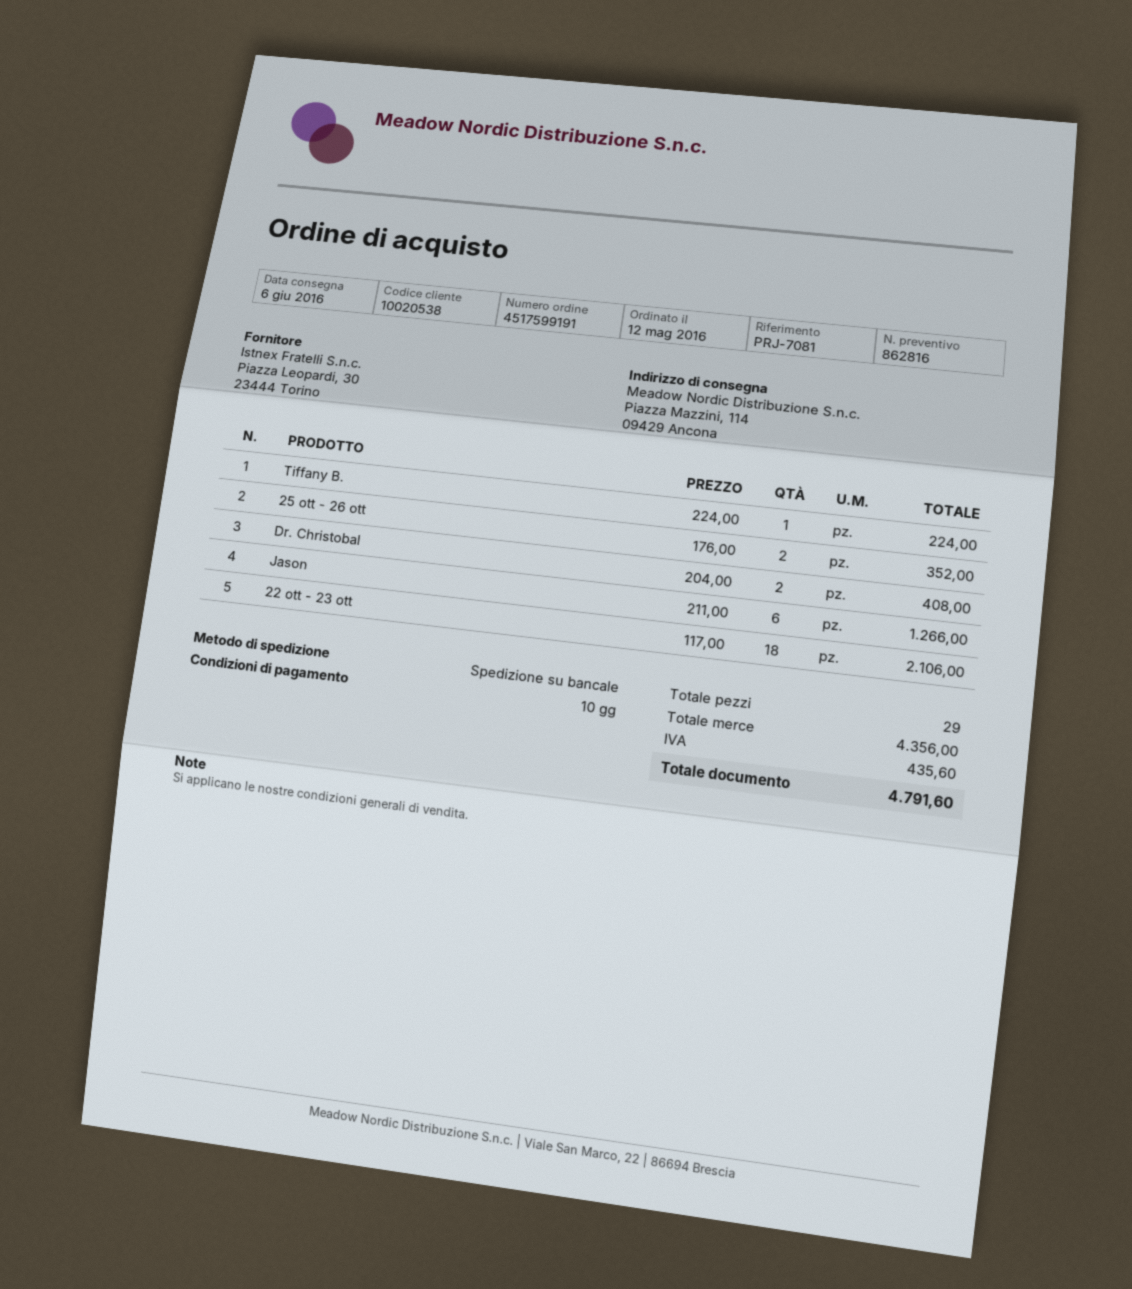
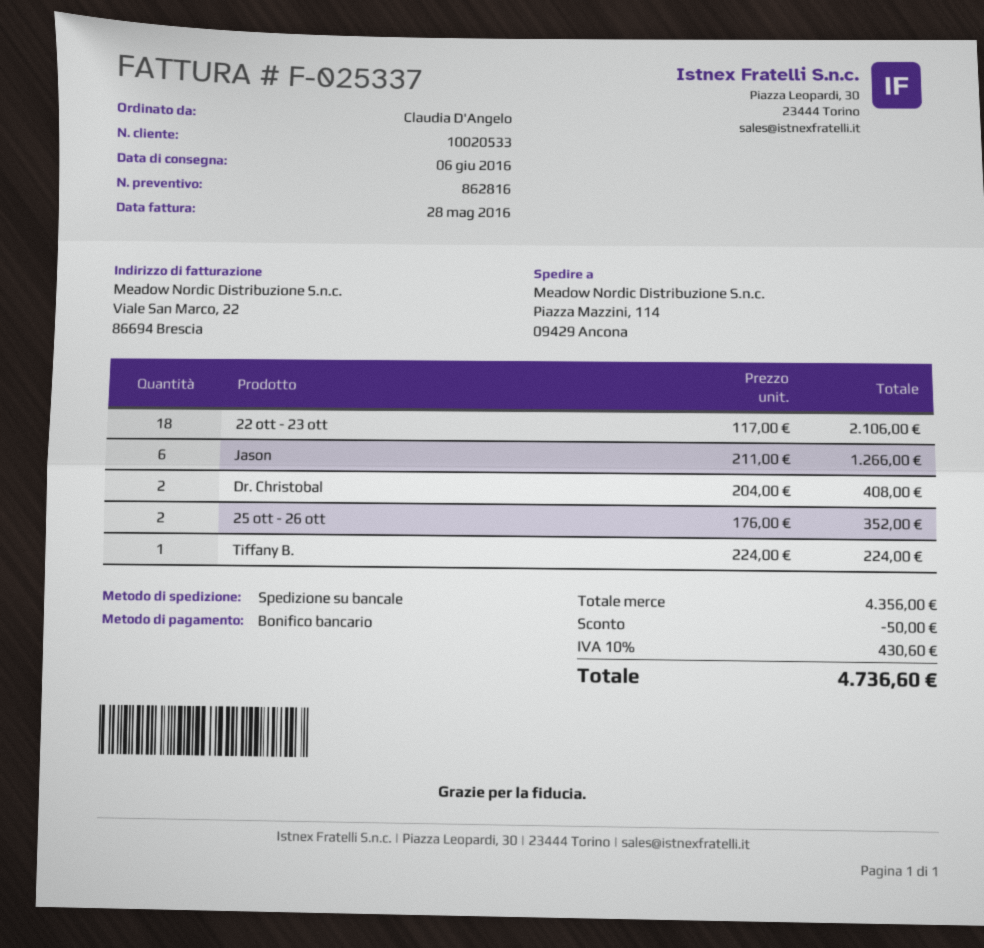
customer number: 10020538 -> 10020533
discount: none -> 50.00
tax: 435.60 -> 430.60
total: 4791.60 -> 4736.60

